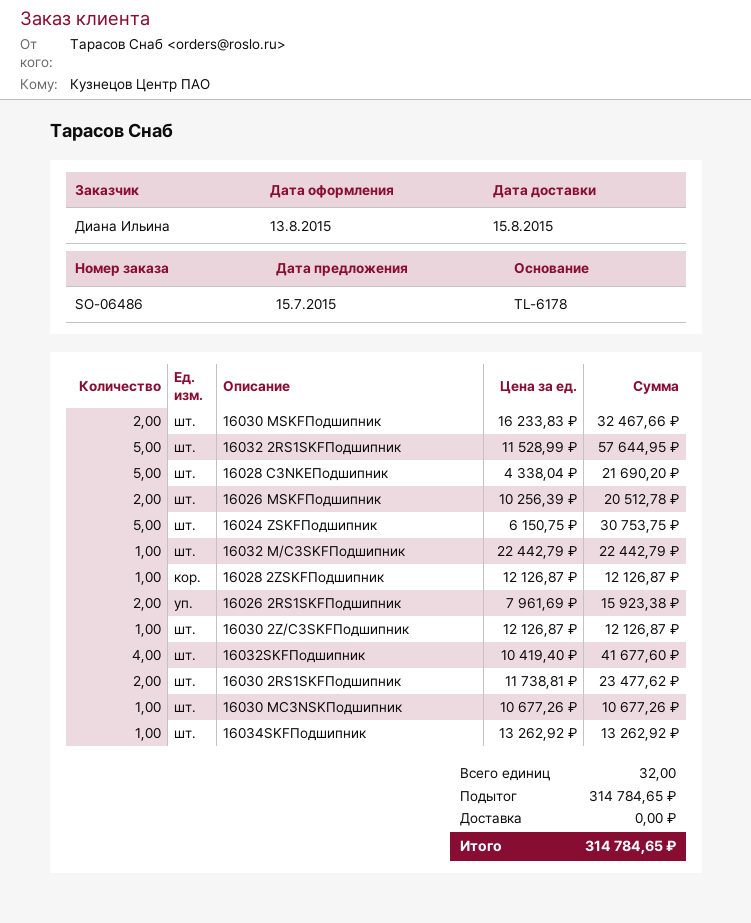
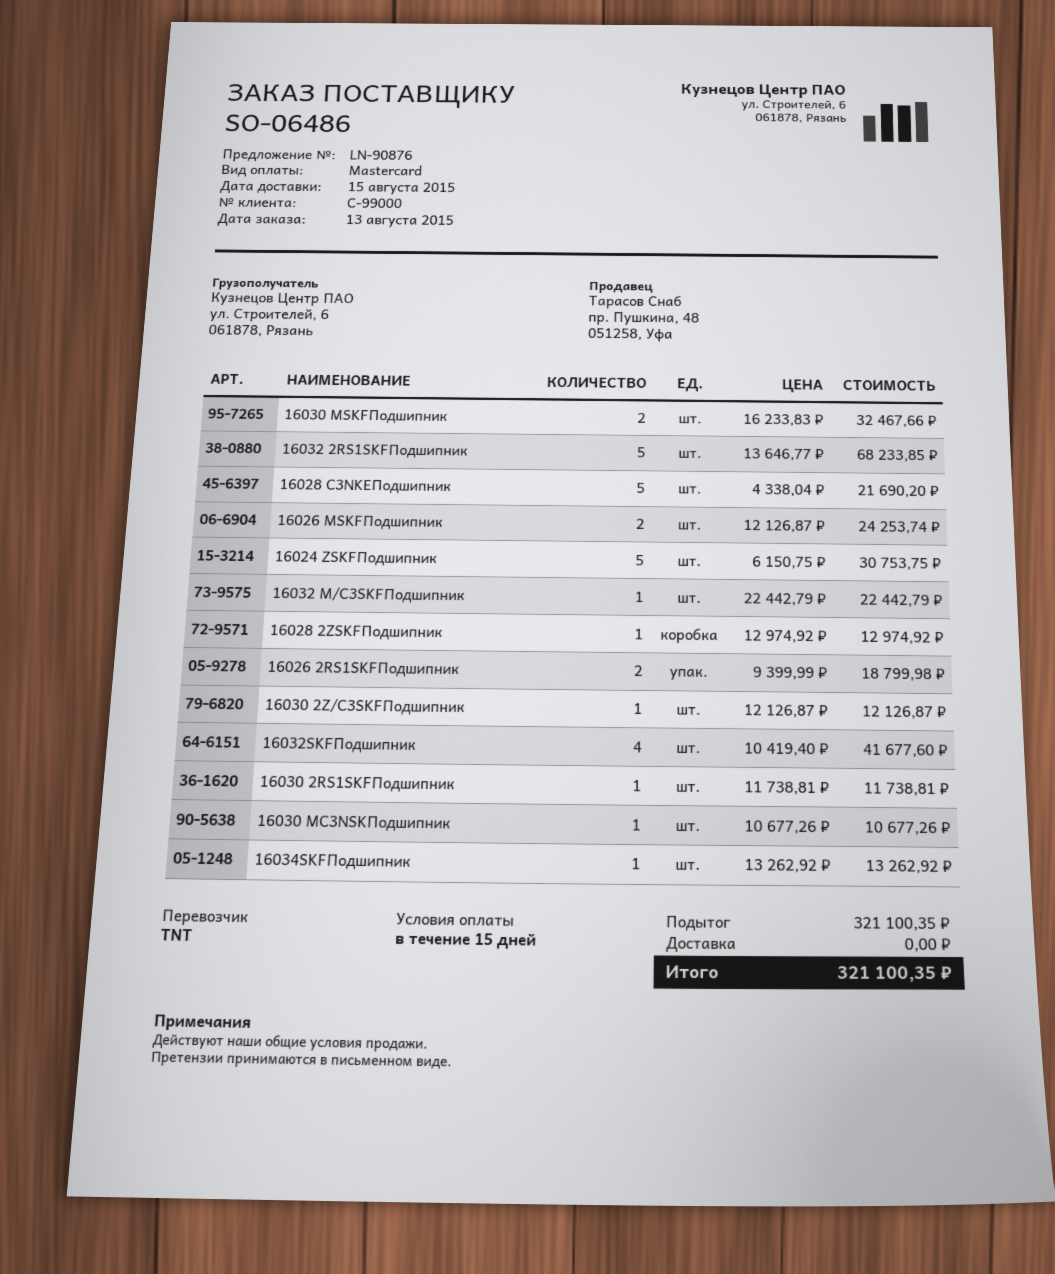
16032 2RS1SKFПодшипник: 5 x 11528.99 = 57644.95 -> 5 x 13646.77 = 68233.85
16026 MSKFПодшипник: 2 x 10256.39 = 20512.78 -> 2 x 12126.87 = 24253.74
16028 2ZSKFПодшипник: 1 x 12126.87 = 12126.87 -> 1 x 12974.92 = 12974.92
16026 2RS1SKFПодшипник: 2 x 7961.69 = 15923.38 -> 2 x 9399.99 = 18799.98
16030 2RS1SKFПодшипник: 2 x 11738.81 = 23477.62 -> 1 x 11738.81 = 11738.81
subtotal: 314784.65 -> 321100.35
total: 314784.65 -> 321100.35

